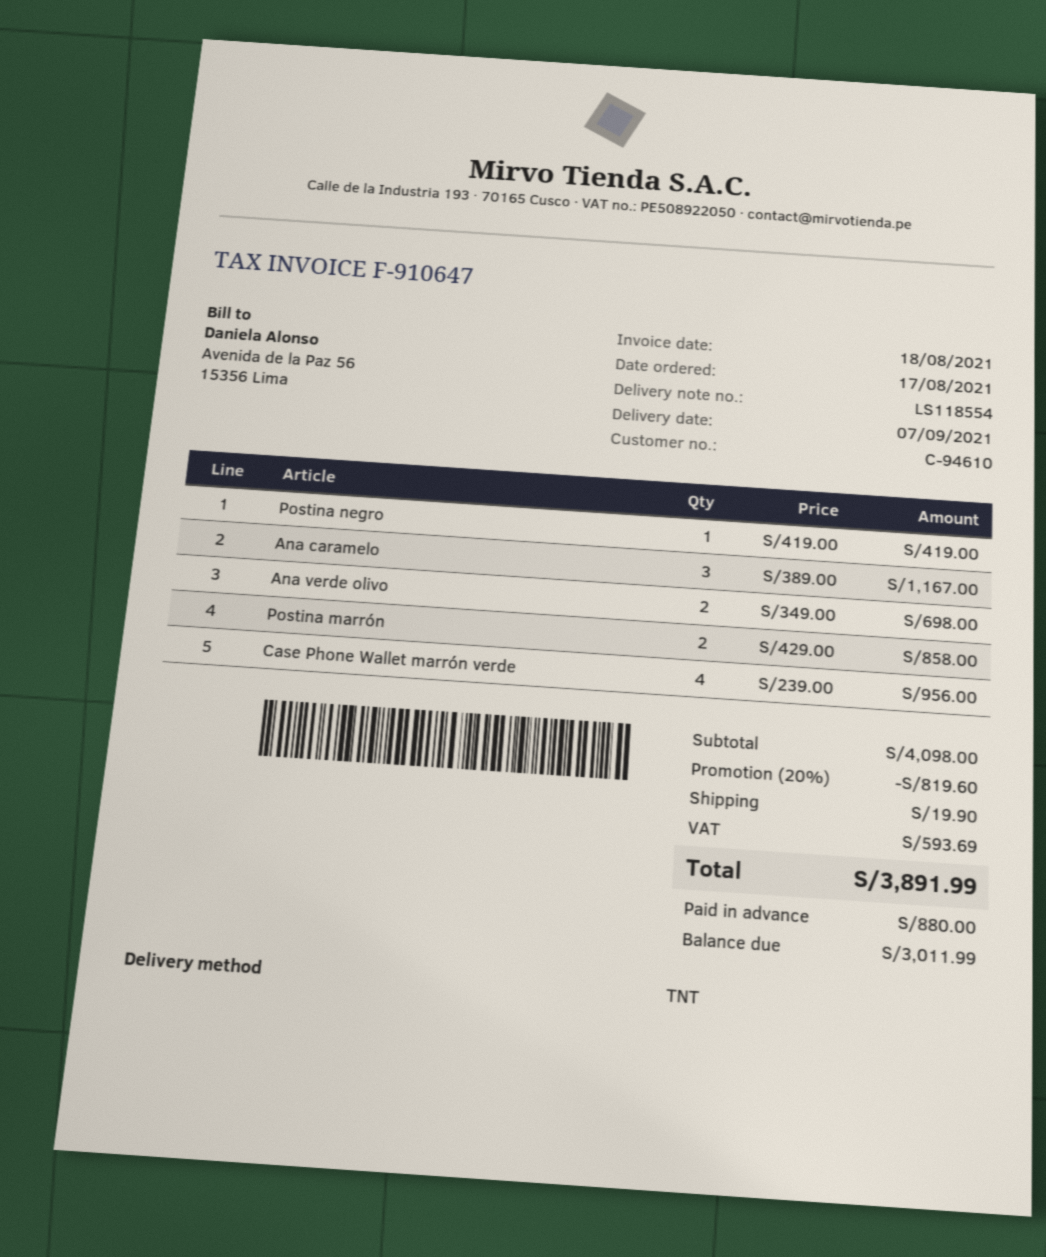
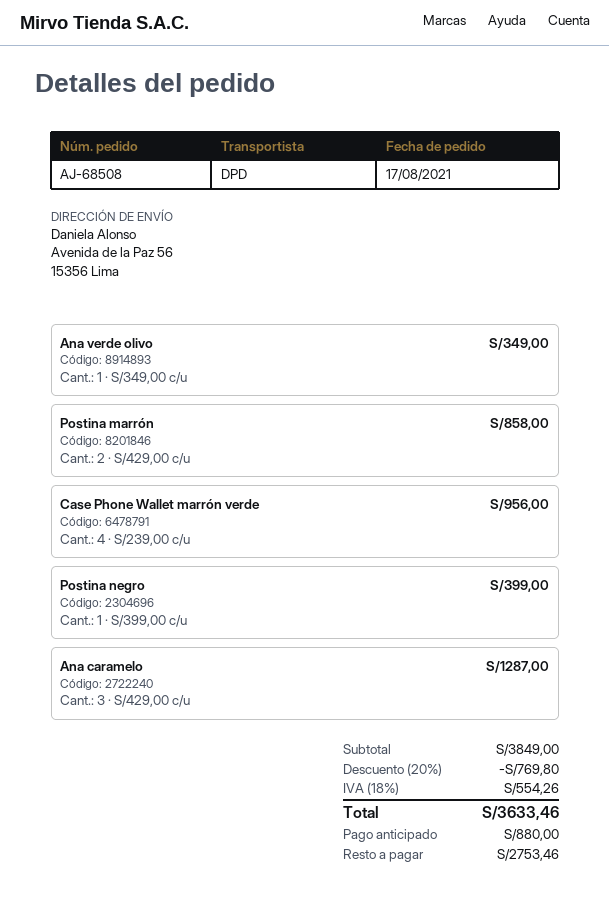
shipping method: TNT -> DPD
Postina negro: 1 x 419.00 = 419.00 -> 1 x 399.00 = 399.00
Ana caramelo: 3 x 389.00 = 1167.00 -> 3 x 429.00 = 1287.00
Ana verde olivo: 2 x 349.00 = 698.00 -> 1 x 349.00 = 349.00
subtotal: 4098.00 -> 3849.00
discount: 20% = 819.60 -> 20% = 769.80
shipping: 19.90 -> none
tax: 593.69 -> 554.26
total: 3891.99 -> 3633.46
balance: 3011.99 -> 2753.46

